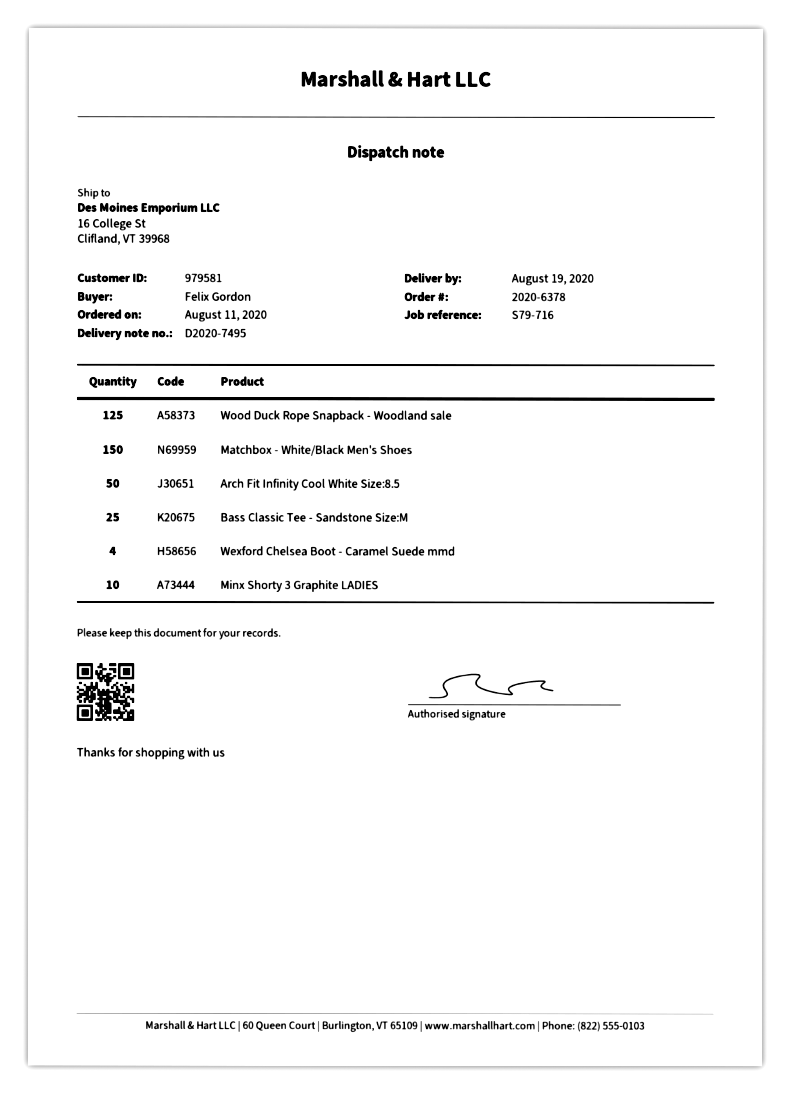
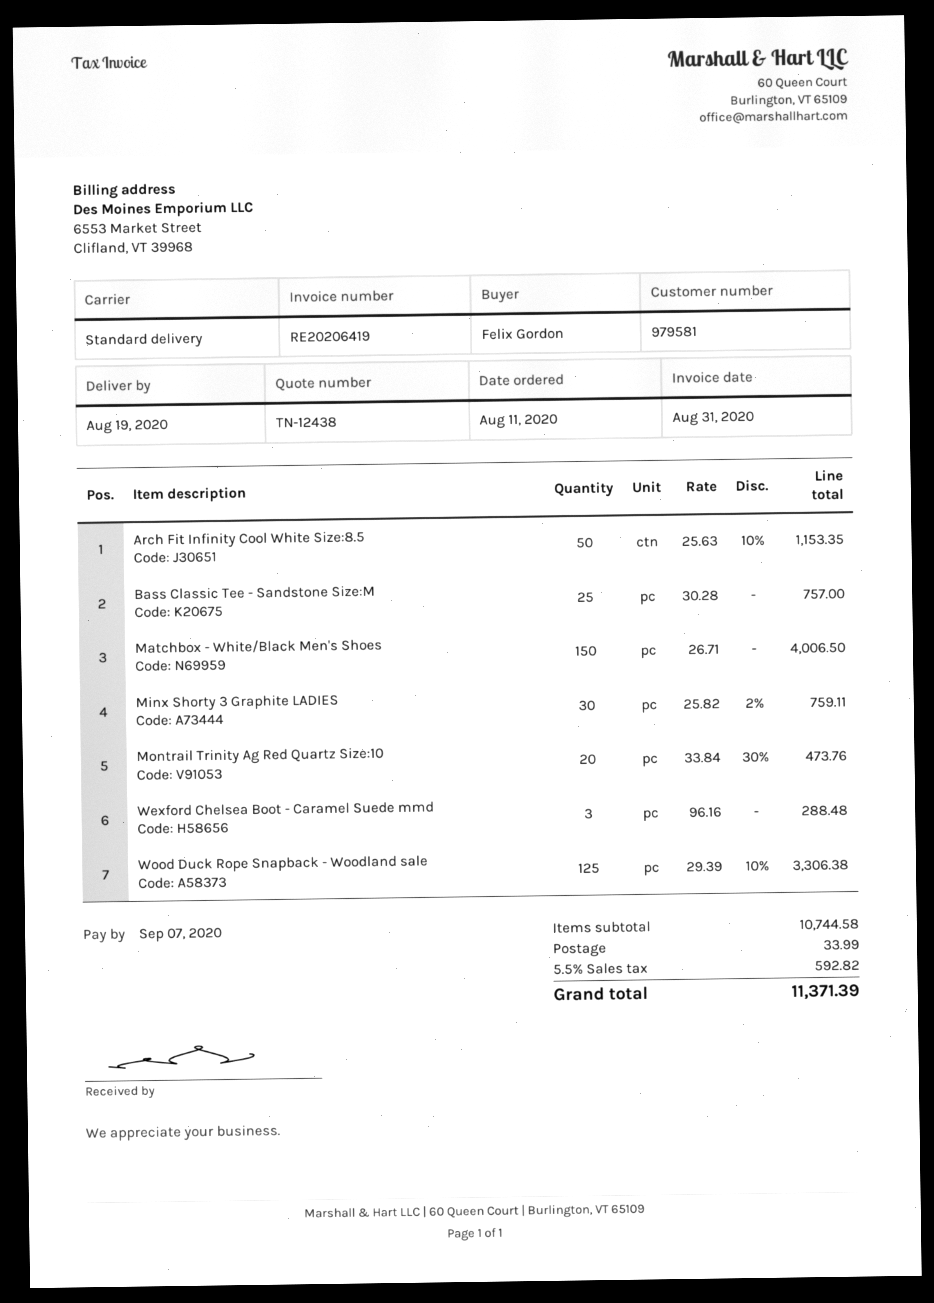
Wexford Chelsea Boot - Caramel Suede mmd: 4 -> 3
Minx Shorty 3 Graphite LADIES: 10 -> 30
Montrail Trinity Ag Red Quartz Size:10: none -> 20

